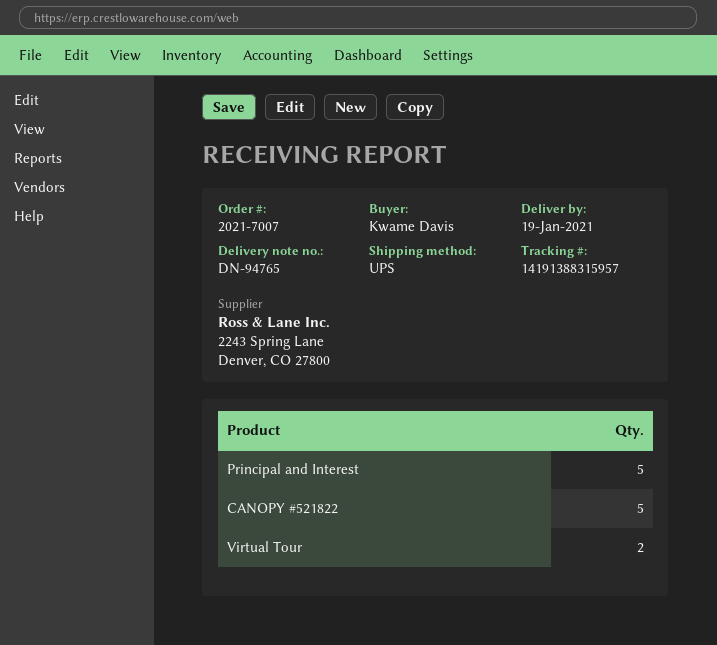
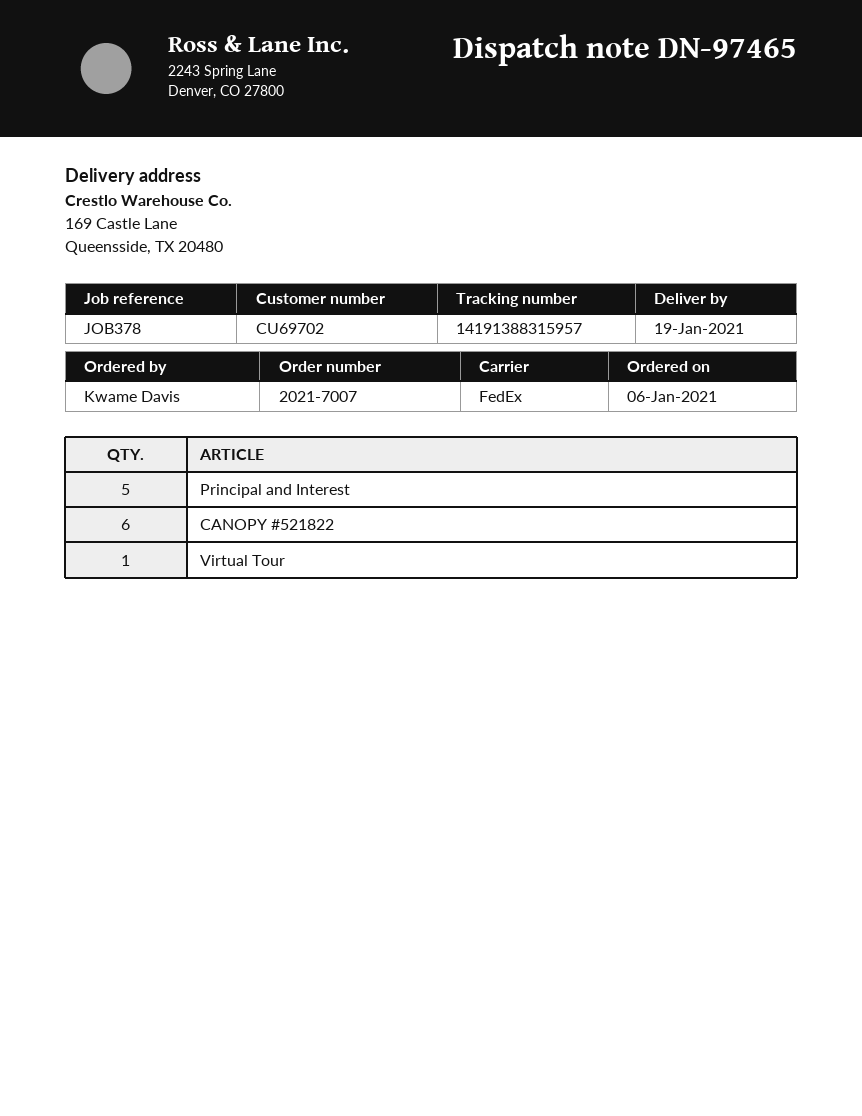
delivery note number: DN-94765 -> DN-97465
shipping method: UPS -> FedEx
CANOPY #521822: 5 -> 6
Virtual Tour: 2 -> 1

